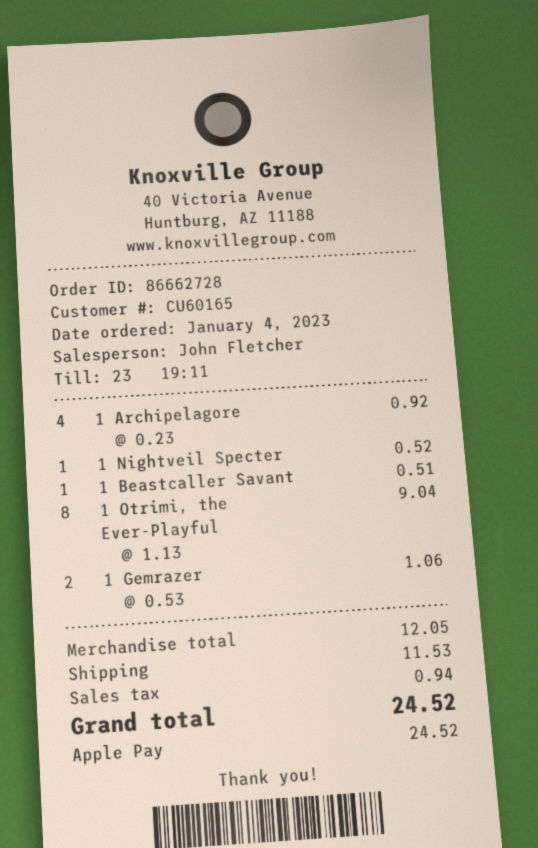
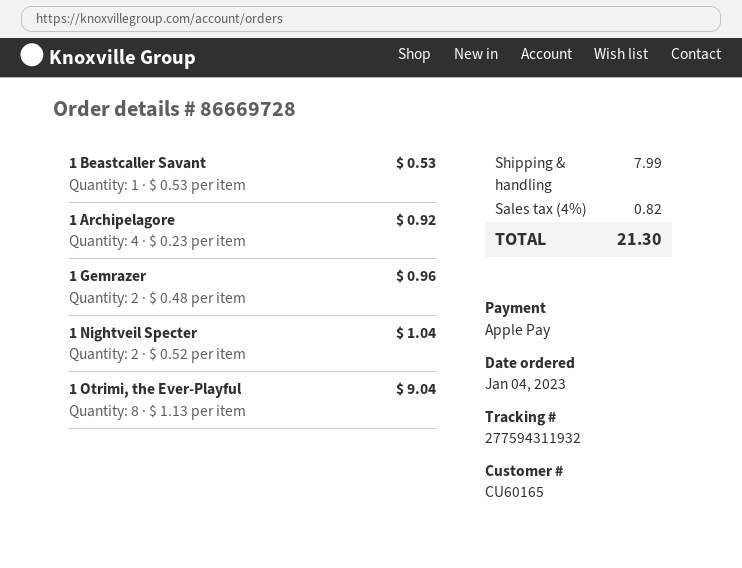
order number: 86662728 -> 86669728
1 Nightveil Specter: 1 x 0.52 = 0.52 -> 2 x 0.52 = 1.04
1 Beastcaller Savant: 1 x 0.51 = 0.51 -> 1 x 0.53 = 0.53
1 Gemrazer: 2 x 0.53 = 1.06 -> 2 x 0.48 = 0.96
shipping: 11.53 -> 7.99
tax: 0.94 -> 0.82
total: 24.52 -> 21.30

